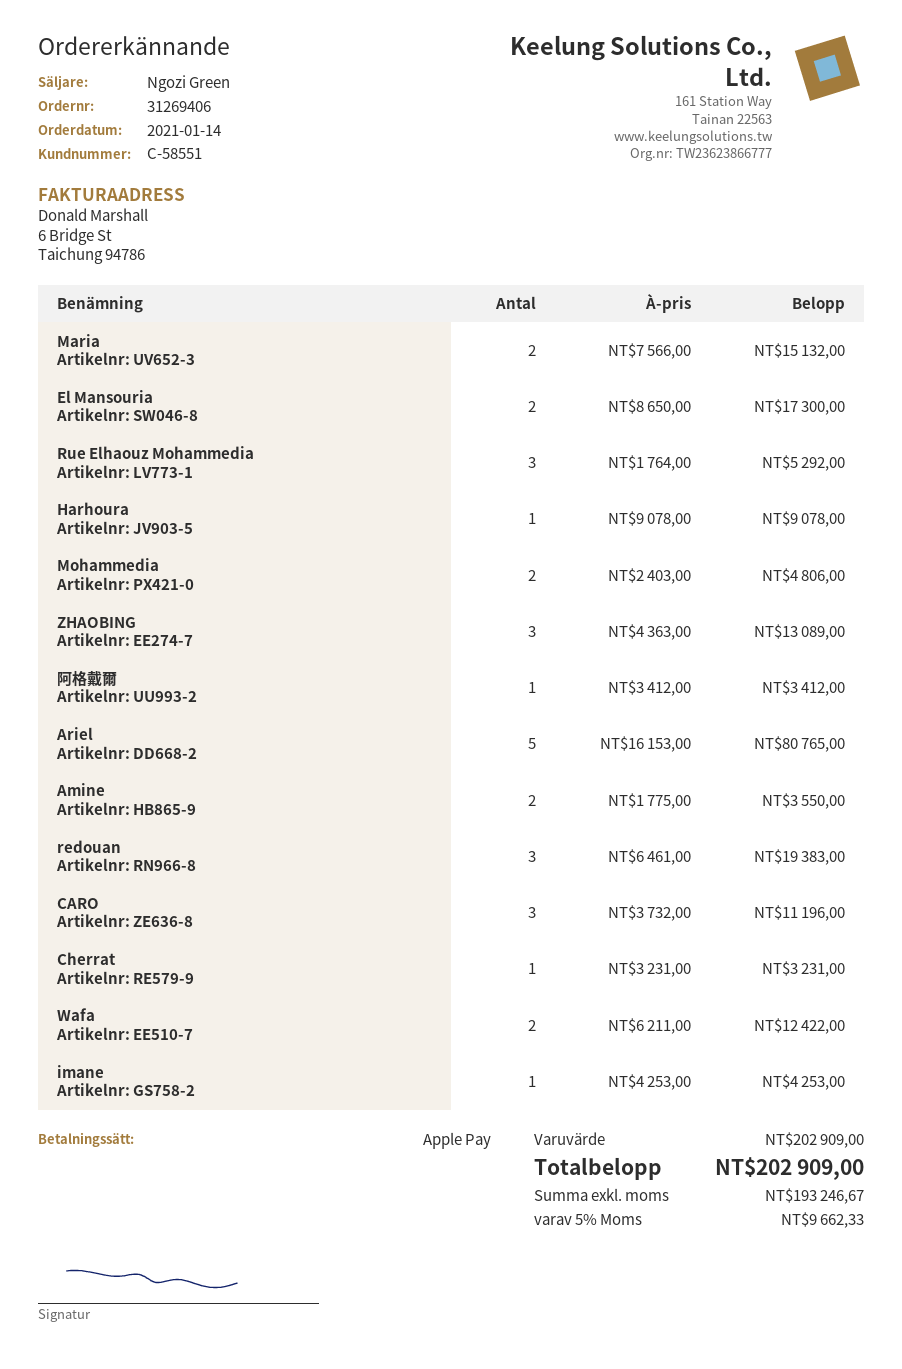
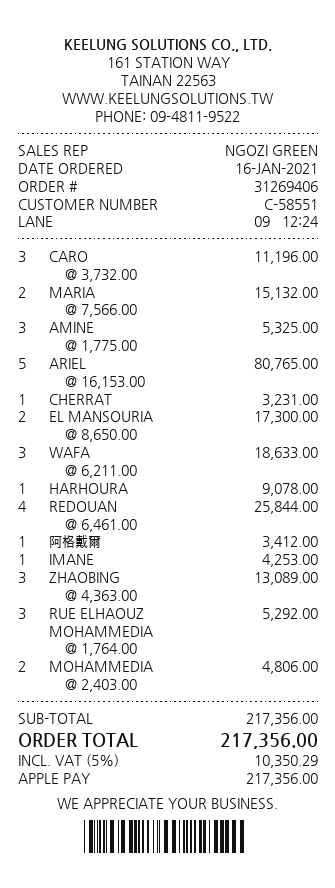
order date: 2021-01-14 -> 2021-01-16
Amine: 2 x 1775.00 = 3550.00 -> 3 x 1775.00 = 5325.00
redouan: 3 x 6461.00 = 19383.00 -> 4 x 6461.00 = 25844.00
Wafa: 2 x 6211.00 = 12422.00 -> 3 x 6211.00 = 18633.00
subtotal: 202909.00 -> 217356.00
tax: 5% = 9662.33 -> 5% = 10350.29
total: 202909.00 -> 217356.00

